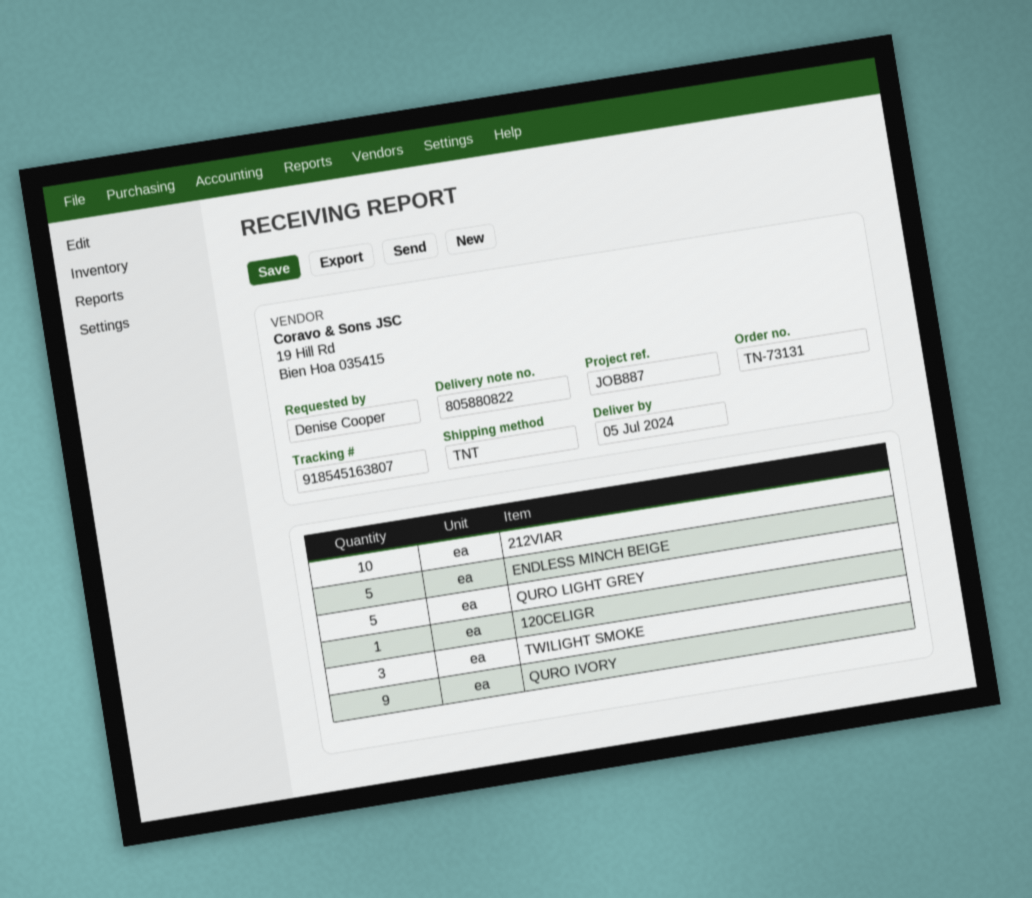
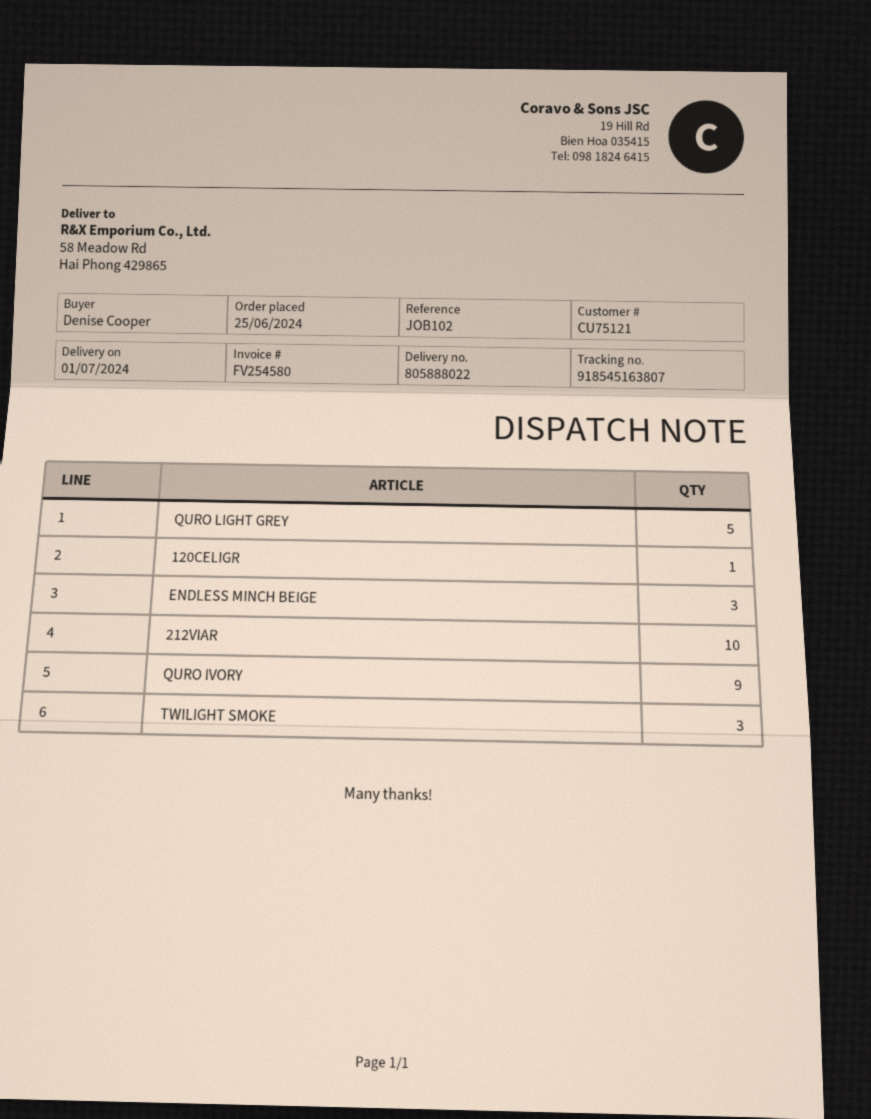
delivery note number: 805880822 -> 805888022
delivery date: 2024-07-05 -> 2024-07-01
reference: JOB887 -> JOB102
ENDLESS MINCH BEIGE: 5 -> 3

